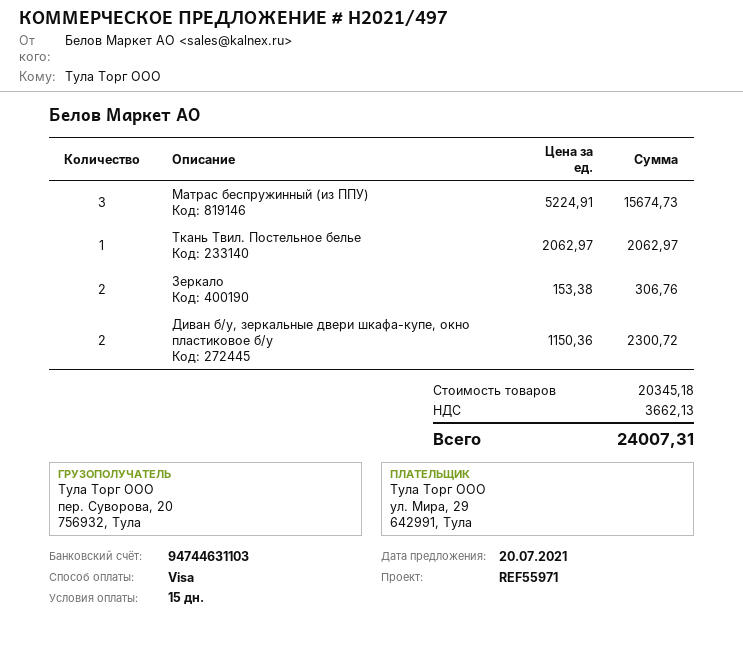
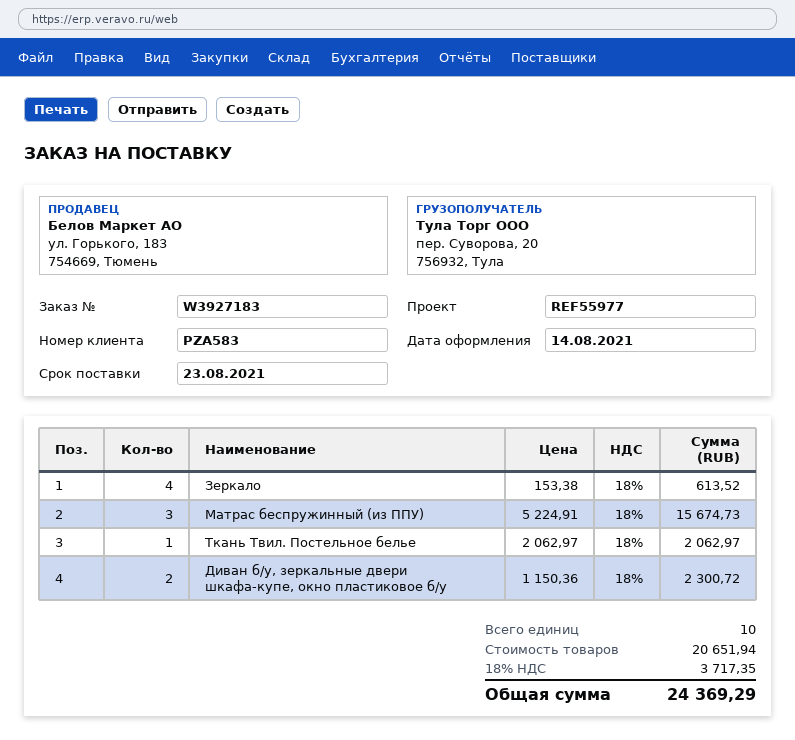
reference: REF55971 -> REF55977
Зеркало: 2 x 153.38 = 306.76 -> 4 x 153.38 = 613.52
subtotal: 20345.18 -> 20651.94
tax: 3662.13 -> 3717.35
total: 24007.31 -> 24369.29

